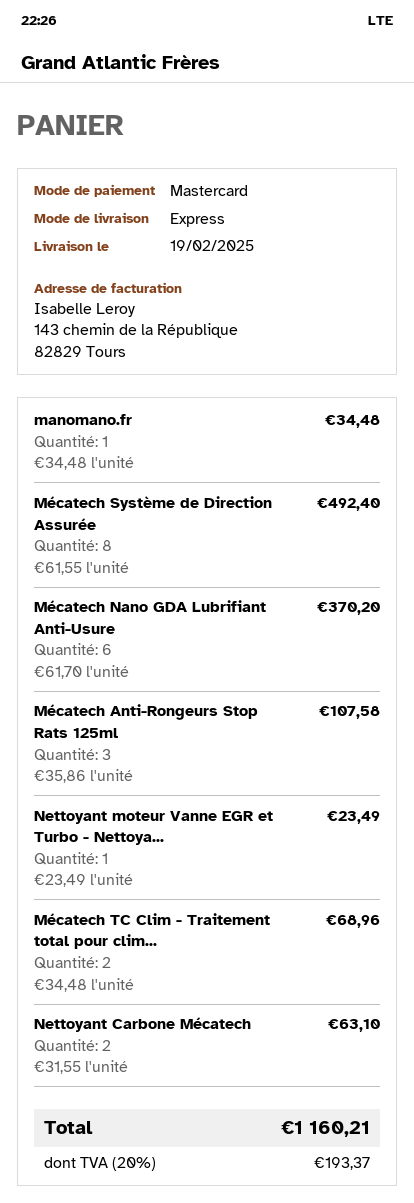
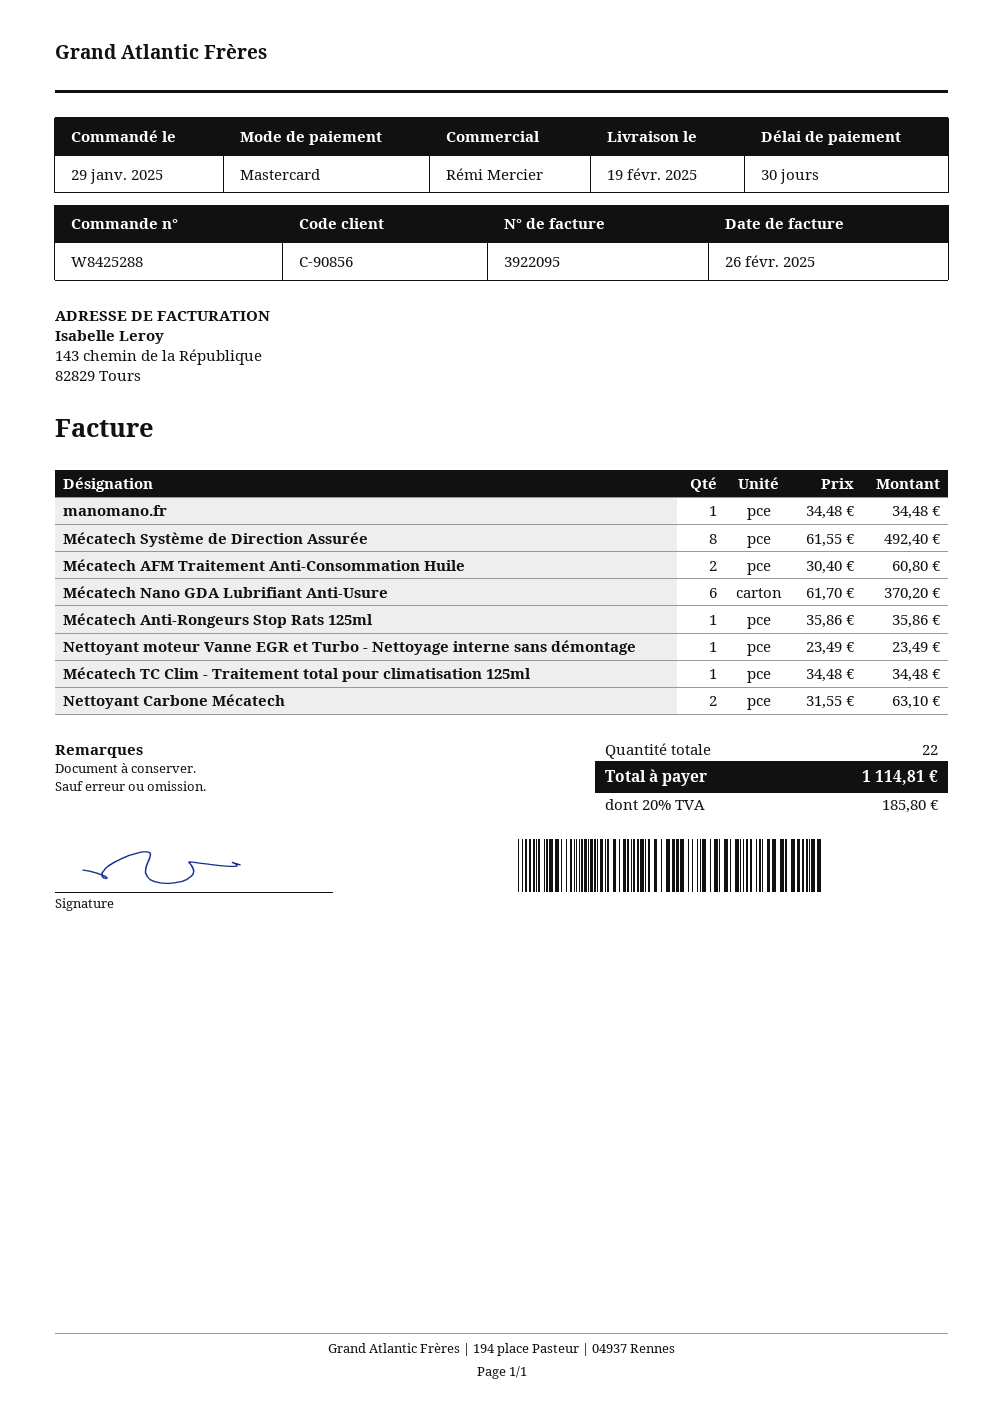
Mécatech Anti-Rongeurs Stop Rats 125ml: 3 x 35.86 = 107.58 -> 1 x 35.86 = 35.86
Mécatech TC Clim - Traitement total pour clim...: 2 x 34.48 = 68.96 -> 1 x 34.48 = 34.48
Mécatech AFM Traitement Anti-Consommation Huile: none -> 2 x 30.40 = 60.80
tax: 20% = 193.37 -> 20% = 185.80
total: 1160.21 -> 1114.81

